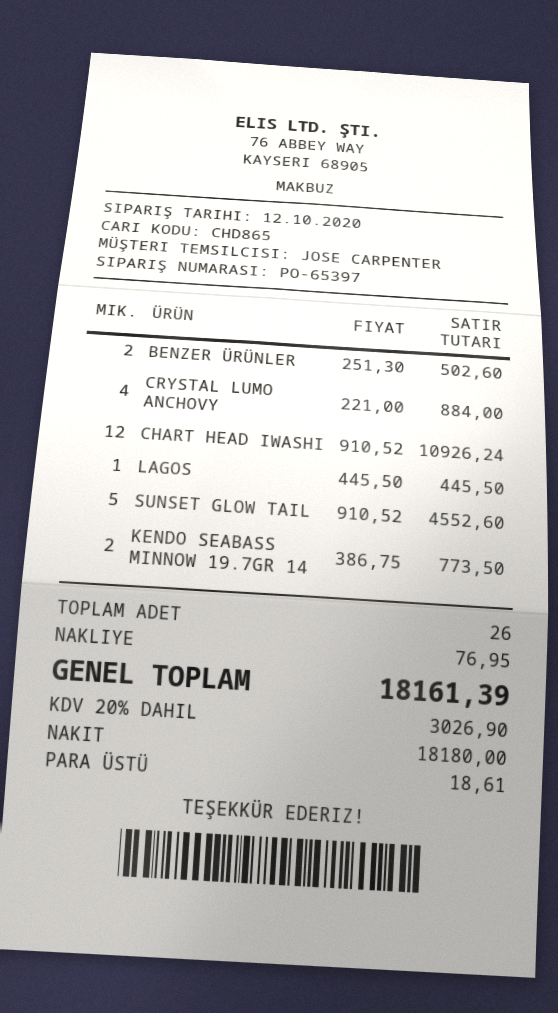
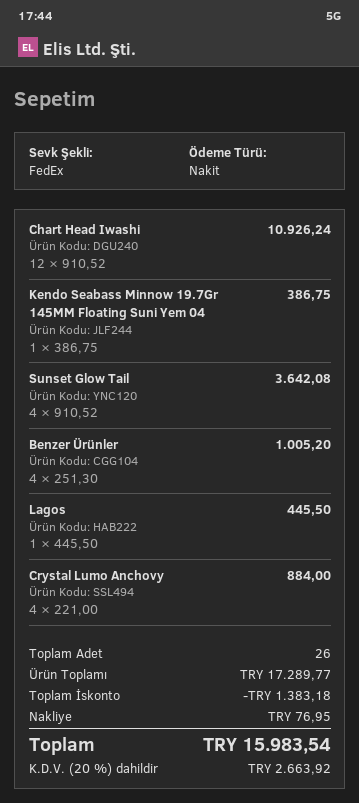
BENZER ÜRÜNLER: 2 x 251.30 = 502.60 -> 4 x 251.30 = 1005.20
SUNSET GLOW TAIL: 5 x 910.52 = 4552.60 -> 4 x 910.52 = 3642.08
KENDO SEABASS MINNOW 19.7GR 14: 2 x 386.75 = 773.50 -> 1 x 386.75 = 386.75
discount: none -> 1383.18
tax: 20% = 3026.90 -> 20% = 2663.92
total: 18161.39 -> 15983.54

